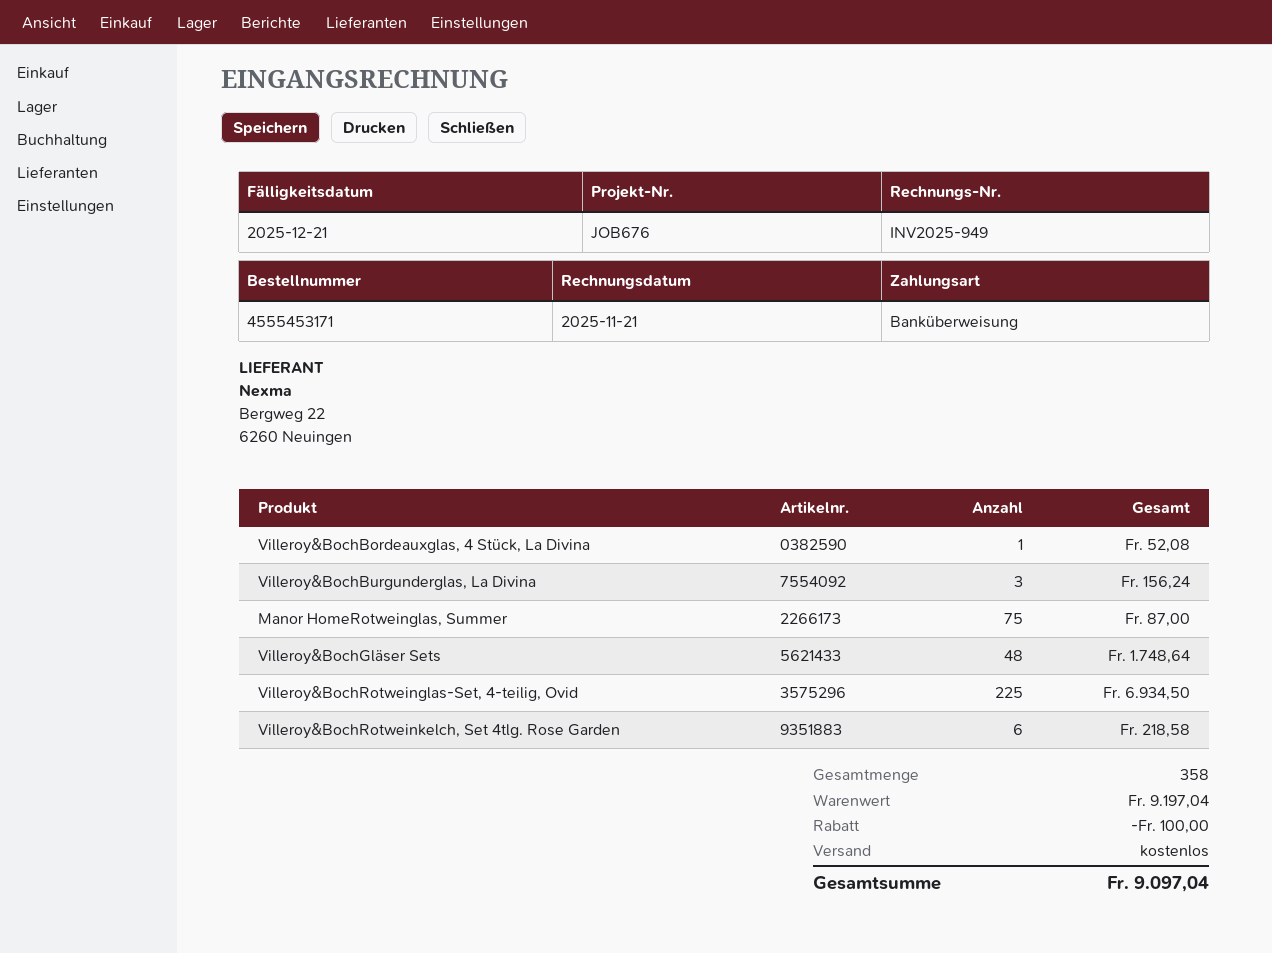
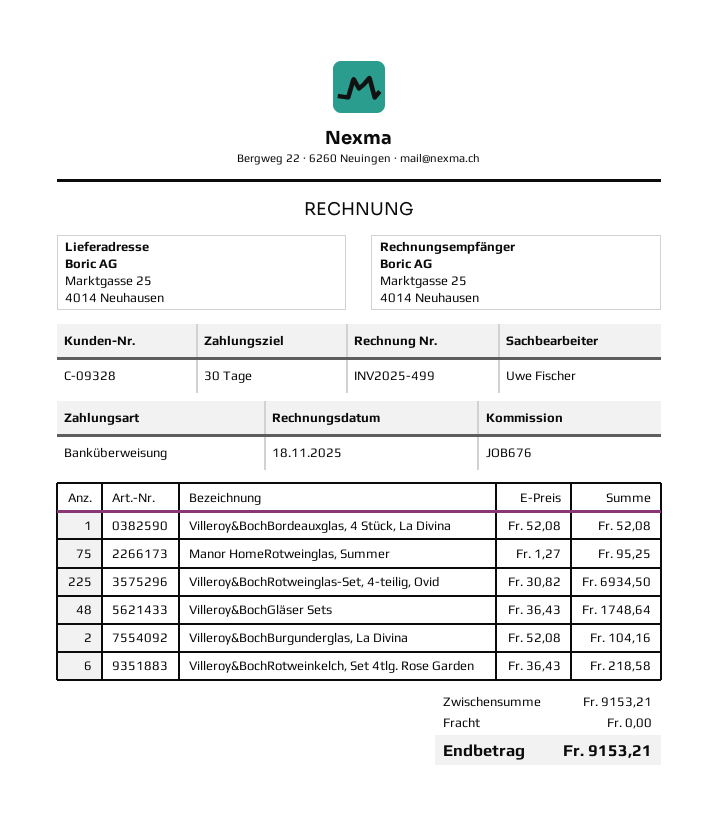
invoice number: INV2025-949 -> INV2025-499
invoice date: 2025-11-21 -> 2025-11-18
Villeroy&BochBurgunderglas, La Divina: 3 for 156.24 -> 2 for 104.16
Manor HomeRotweinglas, Summer: 75 for 87.00 -> 75 for 95.25
subtotal: 9197.04 -> 9153.21
discount: 100.00 -> none
total: 9097.04 -> 9153.21

